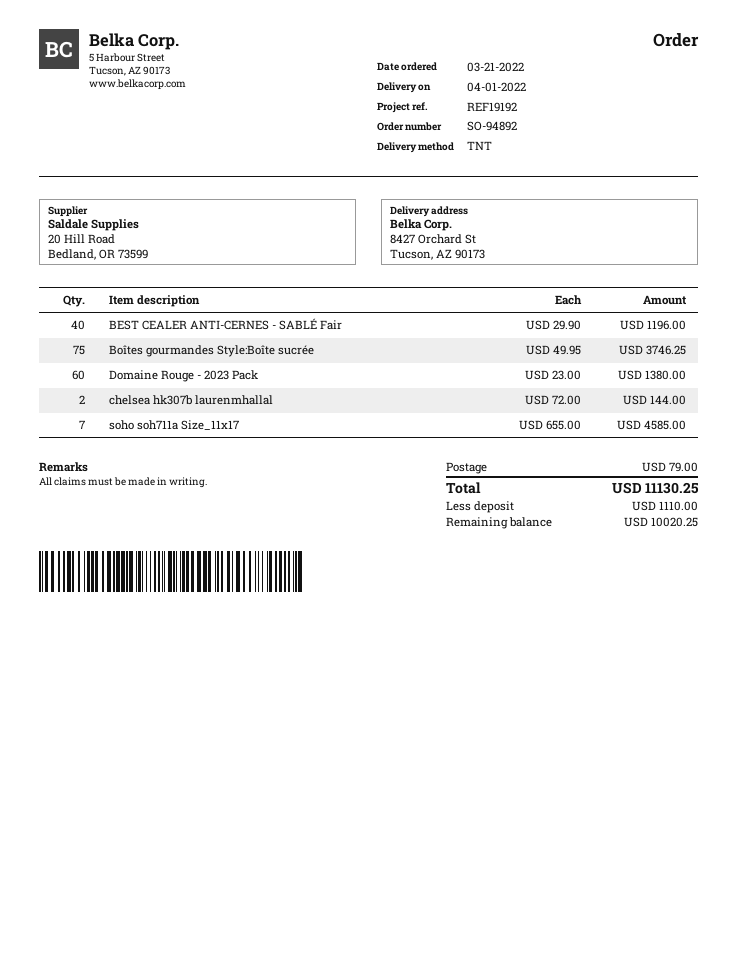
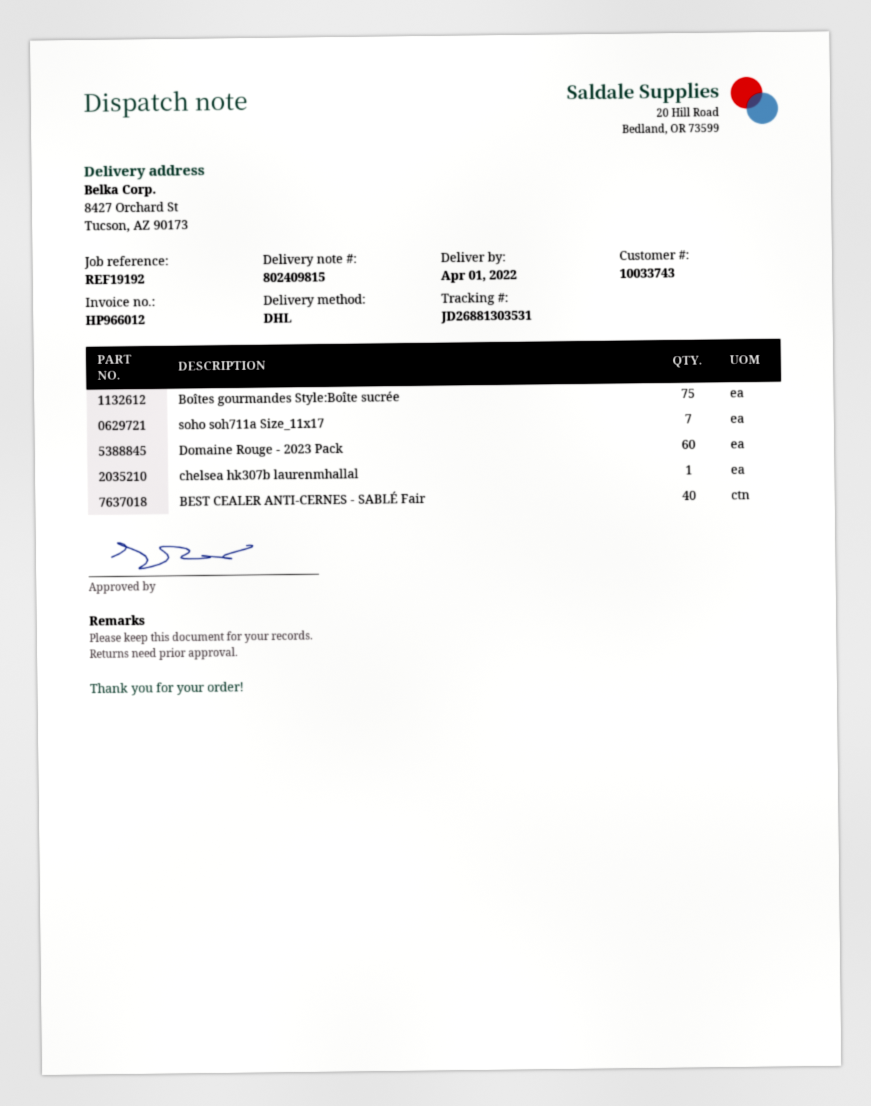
shipping method: TNT -> DHL
chelsea hk307b laurenmhallal: 2 -> 1

